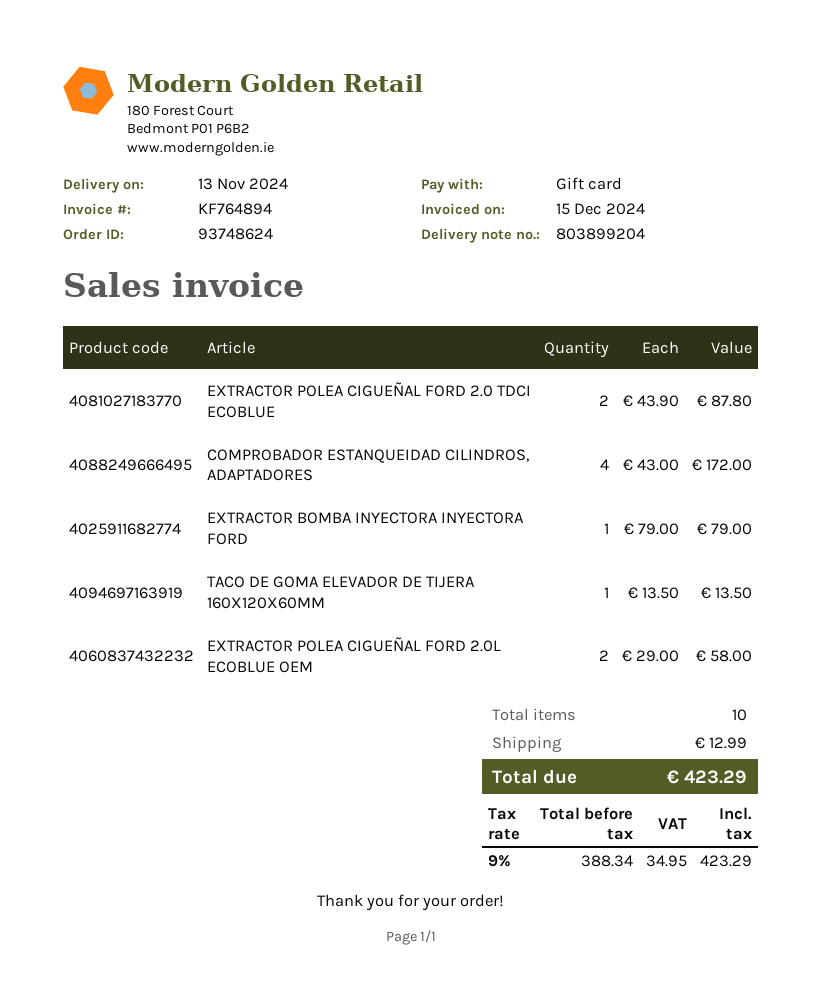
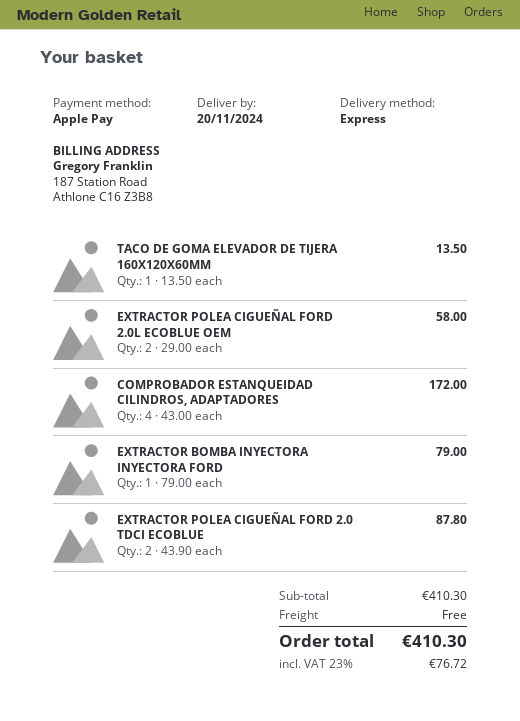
delivery date: 2024-11-13 -> 2024-11-20
payment method: gift card -> Apple Pay
shipping: 12.99 -> 0.00
tax: 9% = 34.95 -> 23% = 76.72
total: 423.29 -> 410.30

